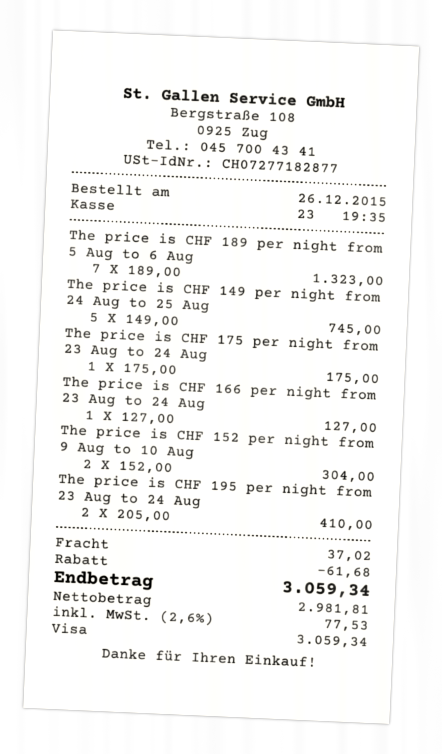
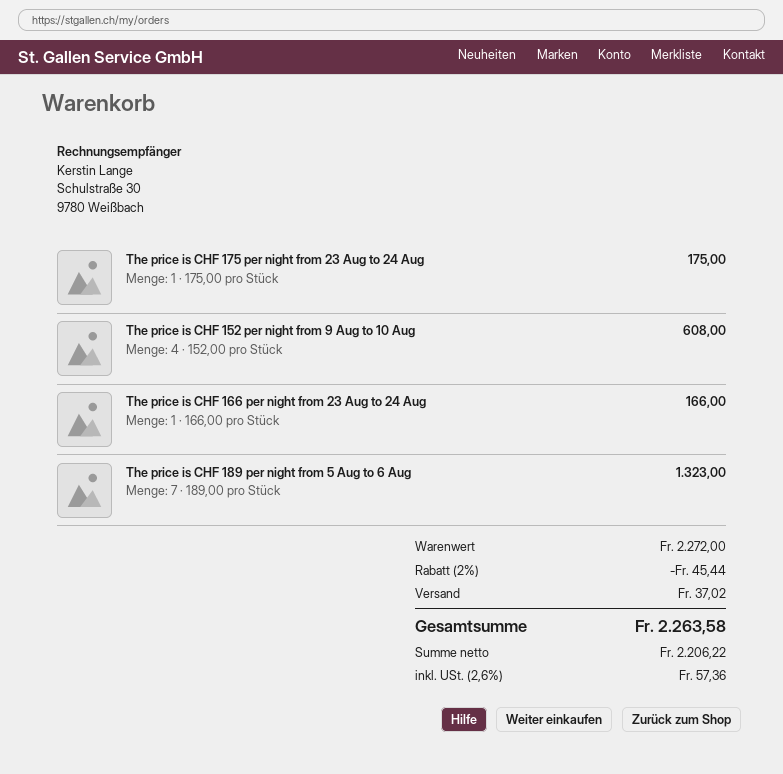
The price is CHF 149 per night from 24 Aug to 25 Aug: 5 x 149.00 = 745.00 -> none
The price is CHF 166 per night from 23 Aug to 24 Aug: 1 x 127.00 = 127.00 -> 1 x 166.00 = 166.00
The price is CHF 152 per night from 9 Aug to 10 Aug: 2 x 152.00 = 304.00 -> 4 x 152.00 = 608.00
The price is CHF 195 per night from 23 Aug to 24 Aug: 2 x 205.00 = 410.00 -> none
discount: 61.68 -> 45.44
net: 2981.81 -> 2206.22
tax: 2.6% = 77.53 -> 2.6% = 57.36
total: 3059.34 -> 2263.58

